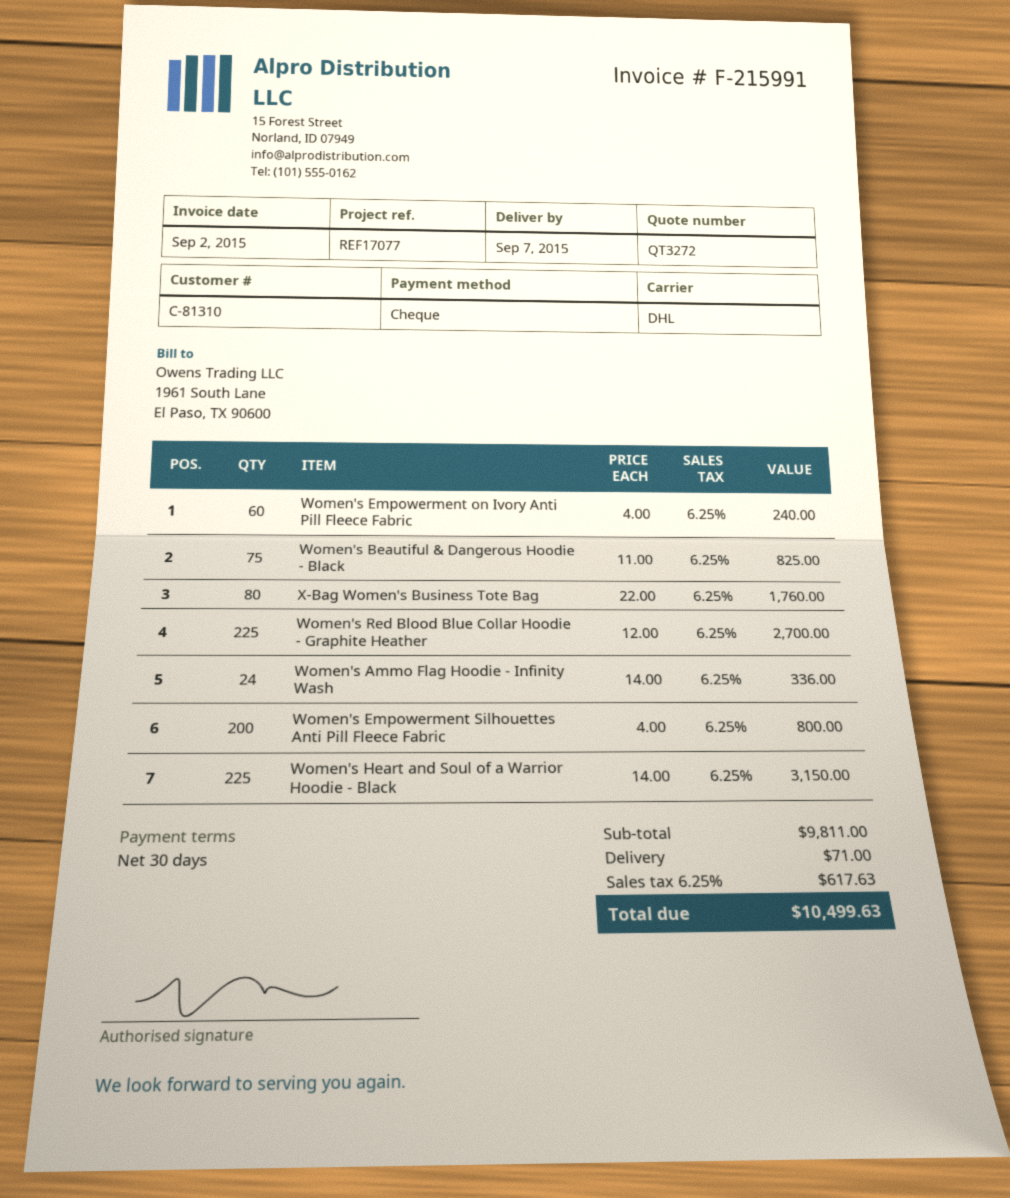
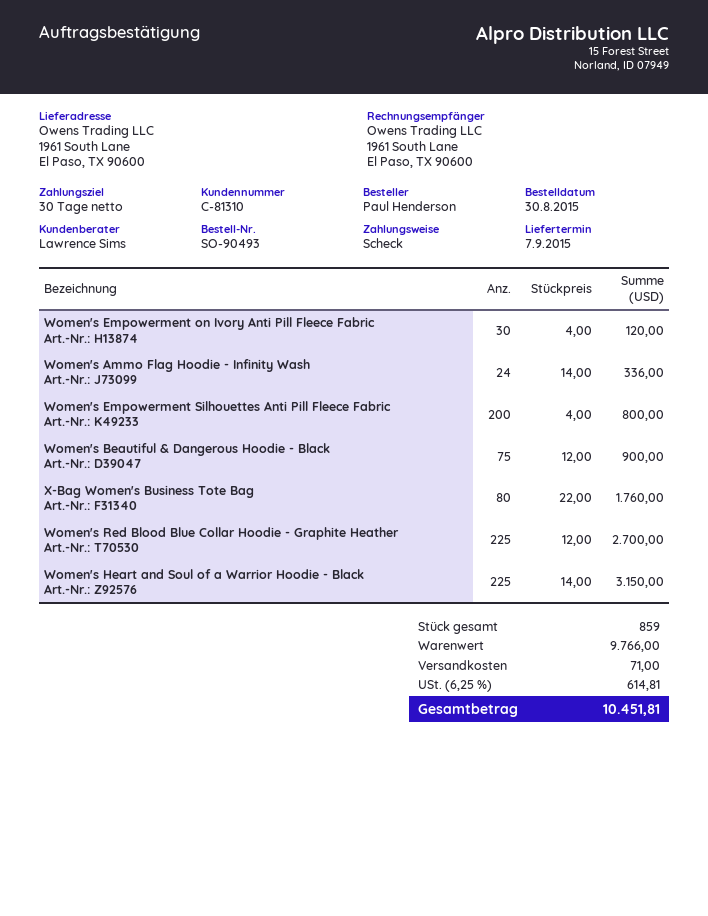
Women's Empowerment on Ivory Anti Pill Fleece Fabric: 60 x 4.00 = 240.00 -> 30 x 4.00 = 120.00
Women's Beautiful & Dangerous Hoodie - Black: 75 x 11.00 = 825.00 -> 75 x 12.00 = 900.00
subtotal: 9811.00 -> 9766.00
tax: 6.25% = 617.63 -> 6.25% = 614.81
total: 10499.63 -> 10451.81

